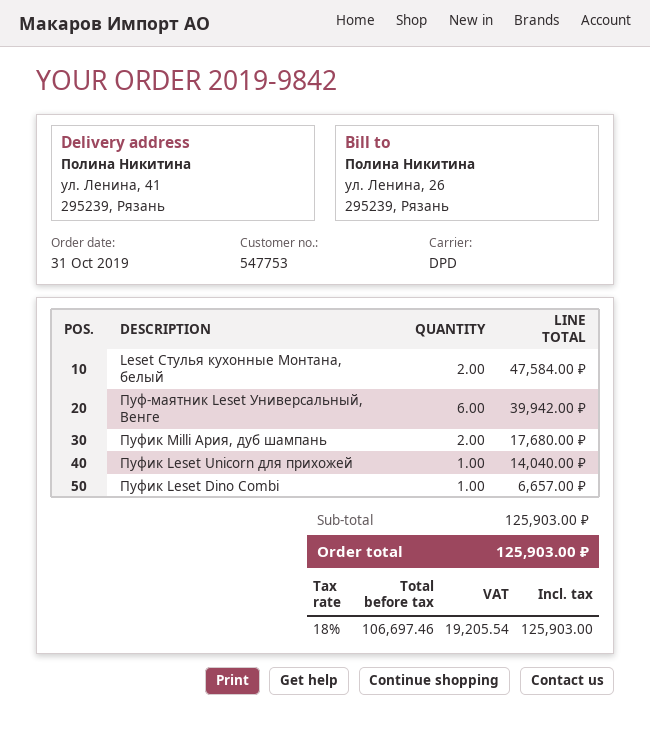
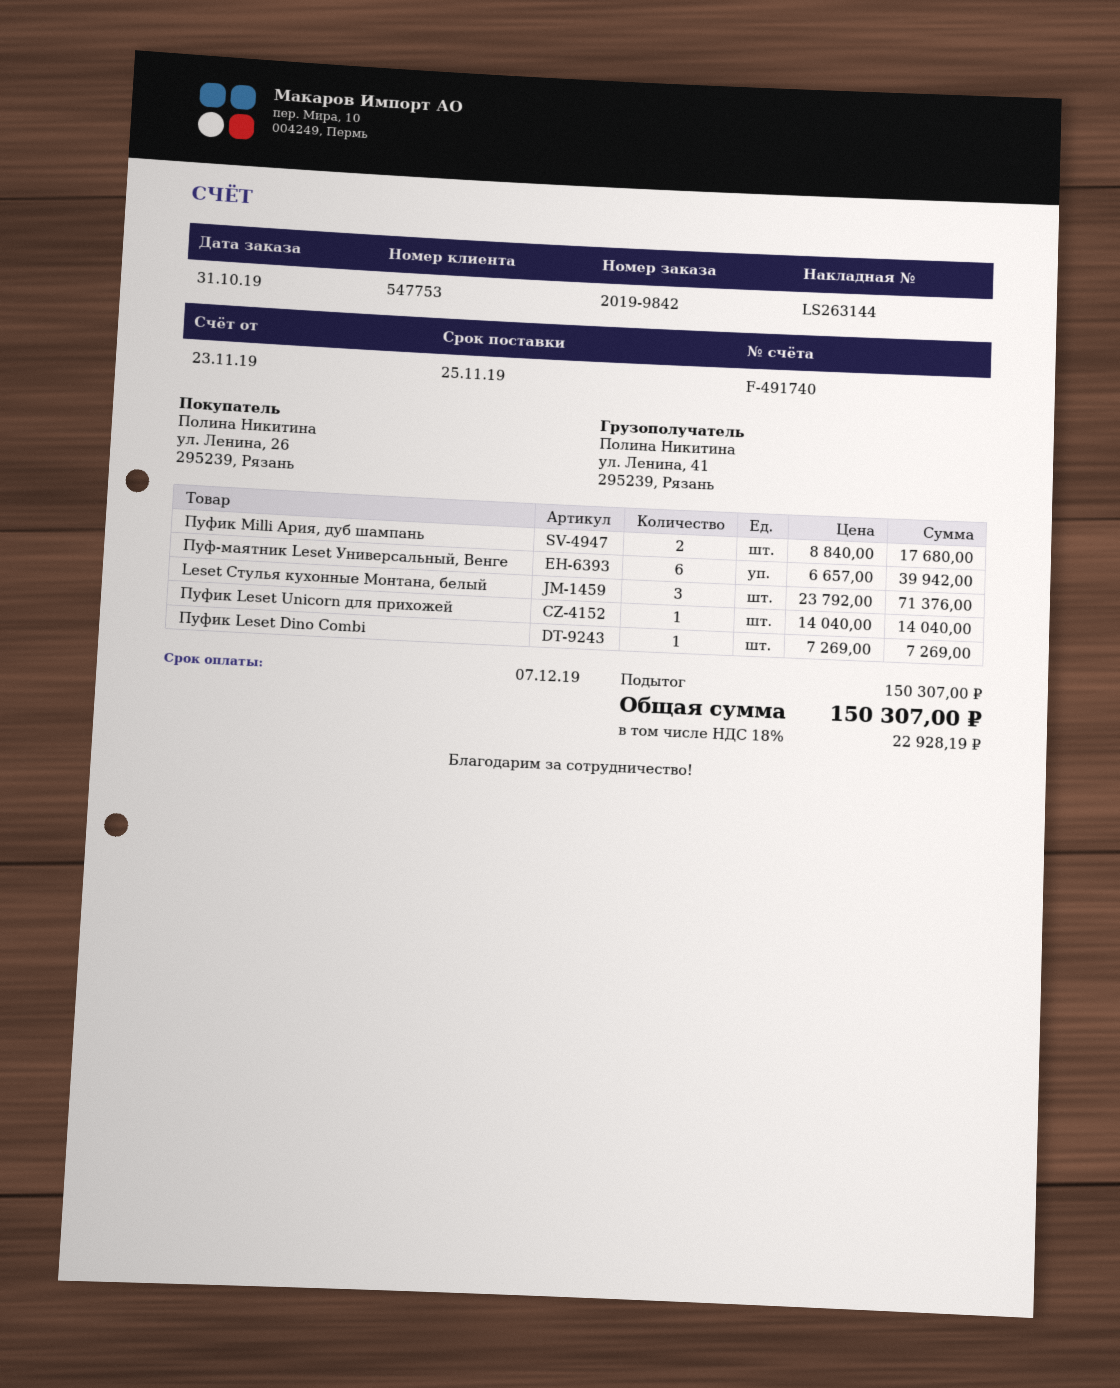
Leset Стулья кухонные Монтана, белый: 2 for 47584.00 -> 3 for 71376.00
Пуфик Leset Dino Combi: 1 for 6657.00 -> 1 for 7269.00
subtotal: 125903.00 -> 150307.00
tax: 18% = 19205.54 -> 18% = 22928.19
total: 125903.00 -> 150307.00

